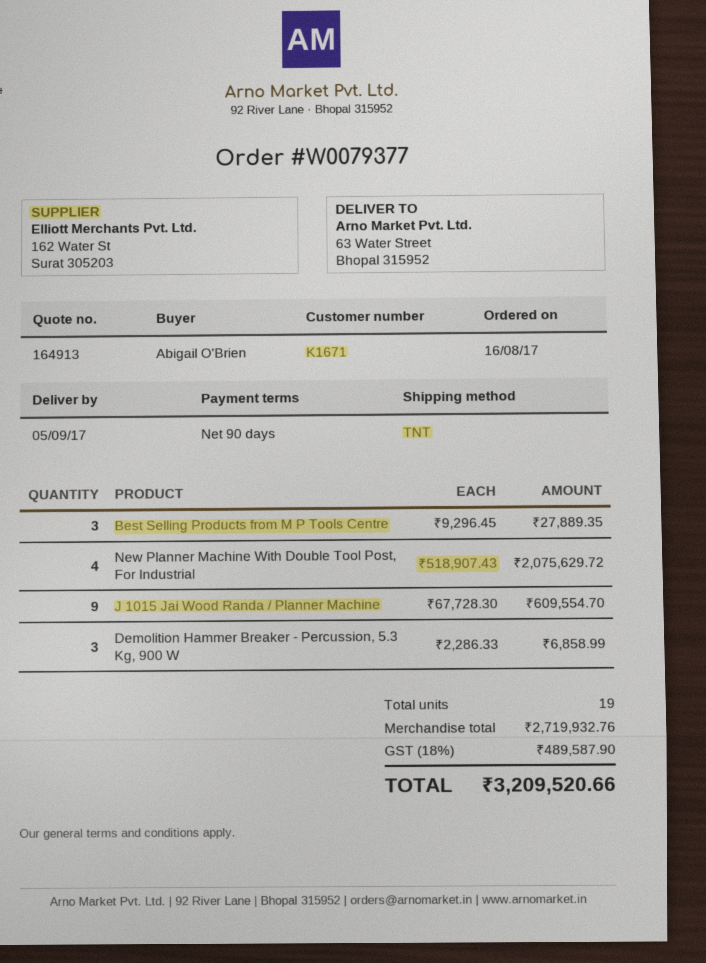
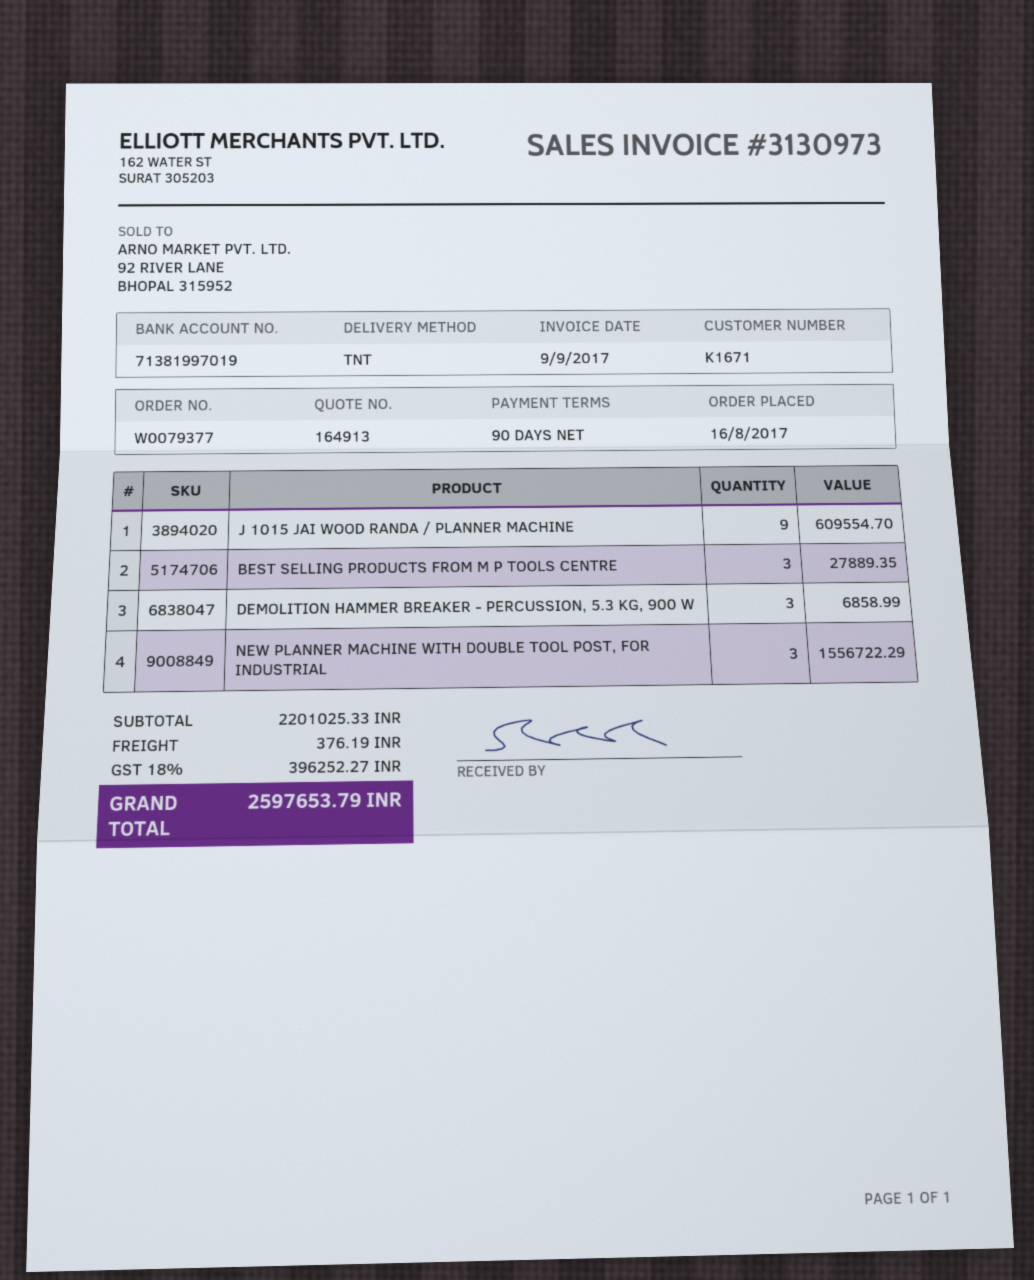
New Planner Machine With Double Tool Post, For Industrial: 4 for 2075629.72 -> 3 for 1556722.29
subtotal: 2719932.76 -> 2201025.33
shipping: none -> 376.19
tax: 18% = 489587.90 -> 18% = 396252.27
total: 3209520.66 -> 2597653.79

